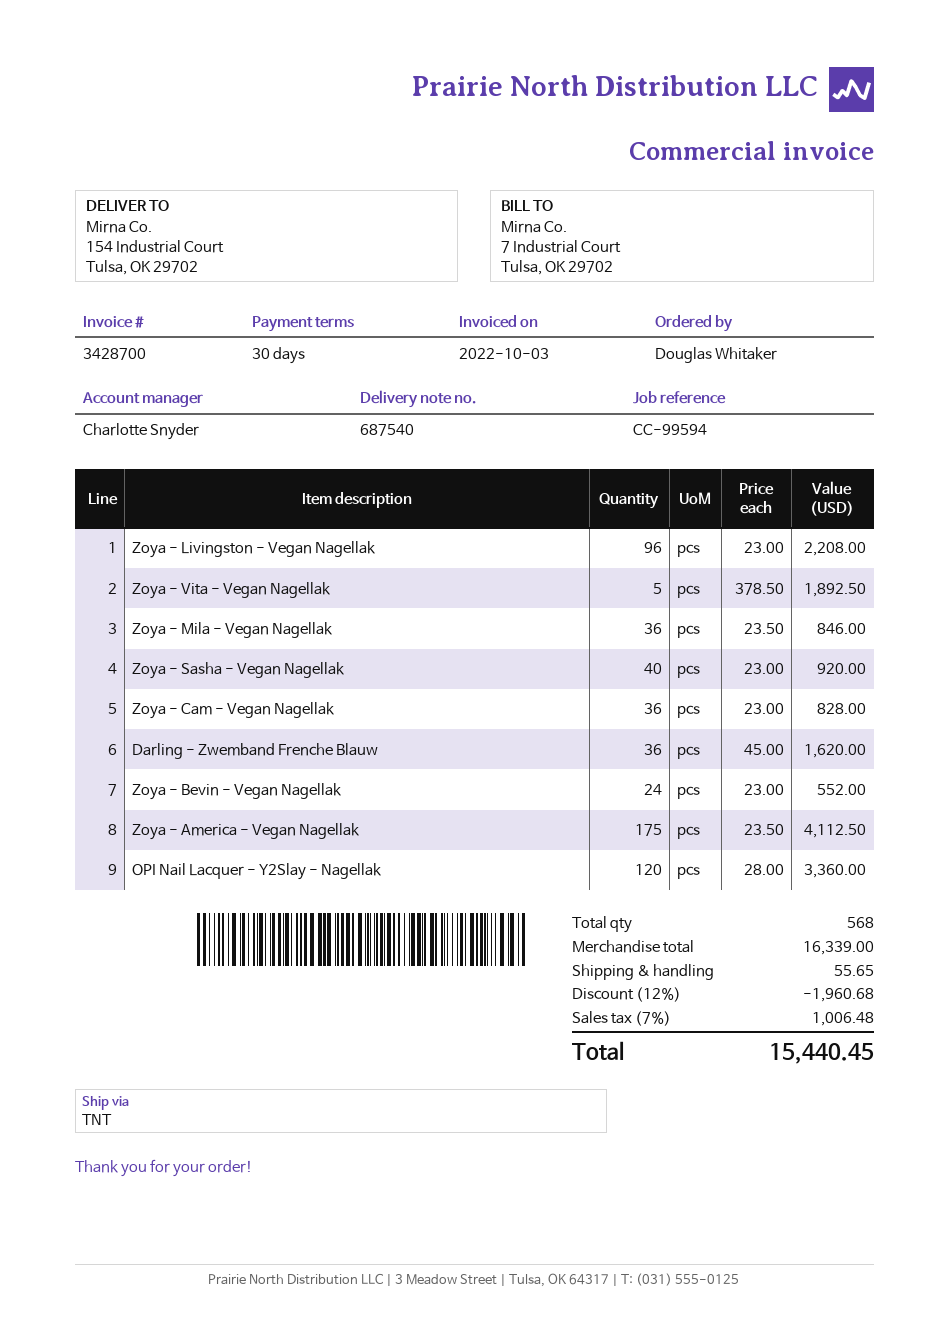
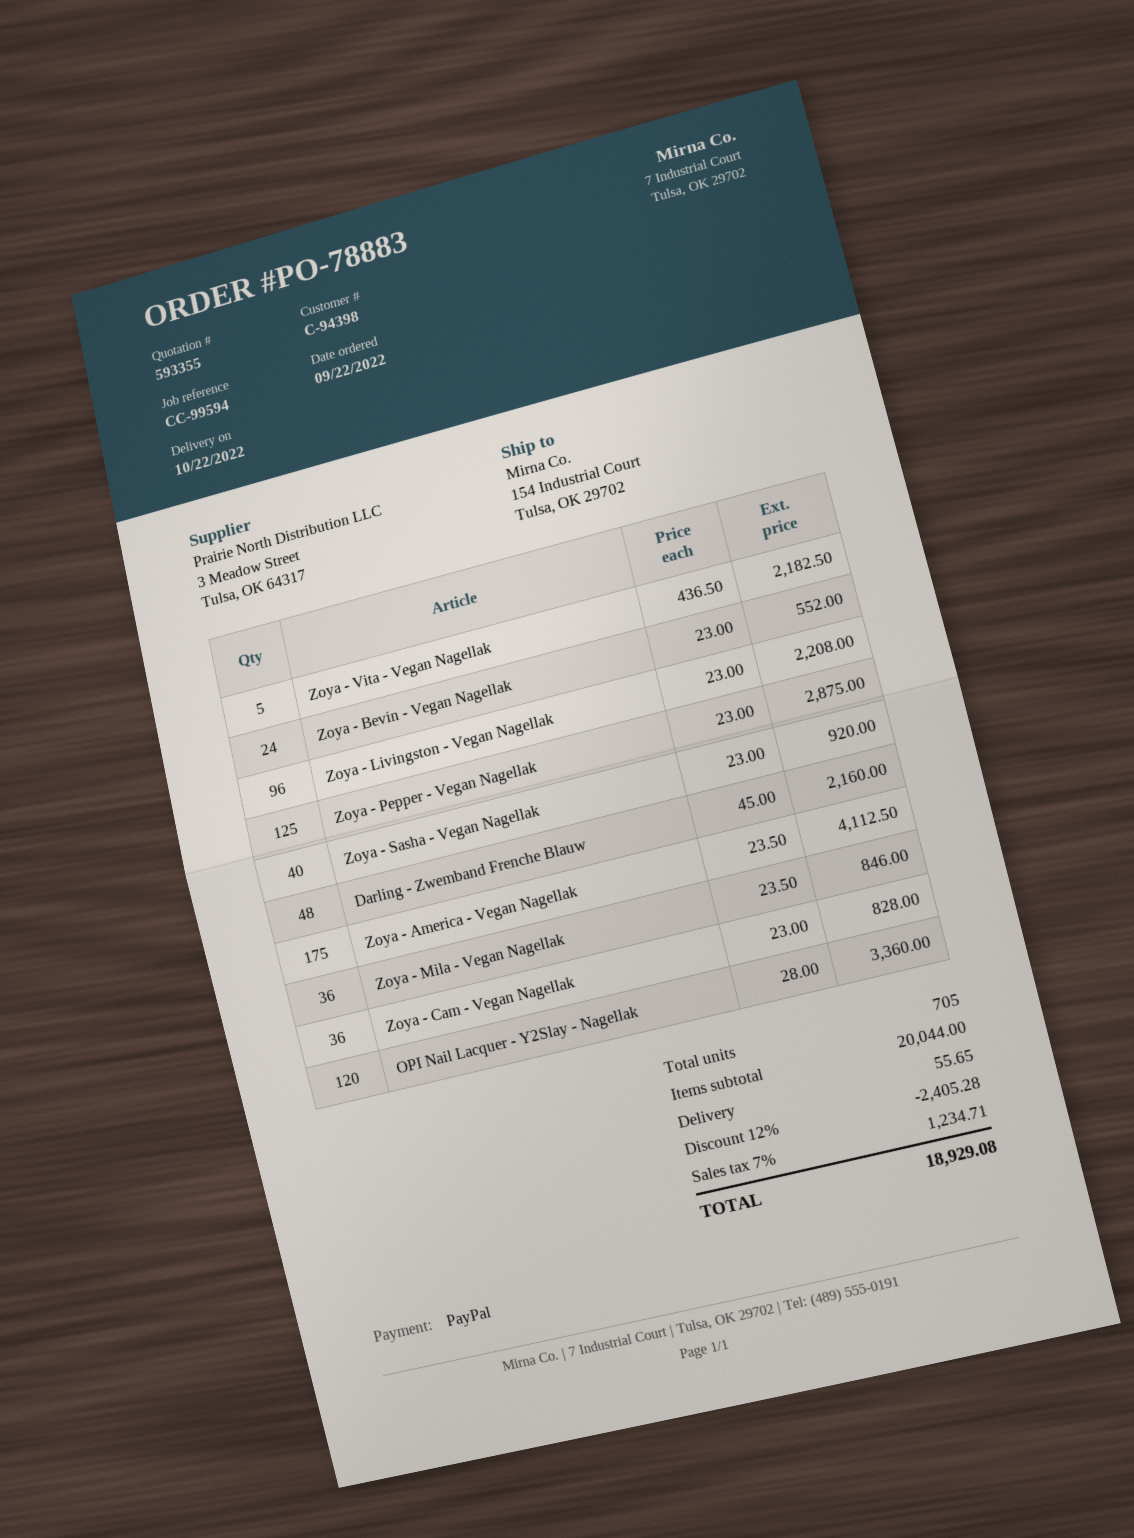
Zoya - Vita - Vegan Nagellak: 5 x 378.50 = 1892.50 -> 5 x 436.50 = 2182.50
Darling - Zwemband Frenche Blauw: 36 x 45.00 = 1620.00 -> 48 x 45.00 = 2160.00
Zoya - Pepper - Vegan Nagellak: none -> 125 x 23.00 = 2875.00
total quantity: 568 -> 705
subtotal: 16339.00 -> 20044.00
discount: 12% = 1960.68 -> 12% = 2405.28
tax: 7% = 1006.48 -> 7% = 1234.71
total: 15440.45 -> 18929.08

